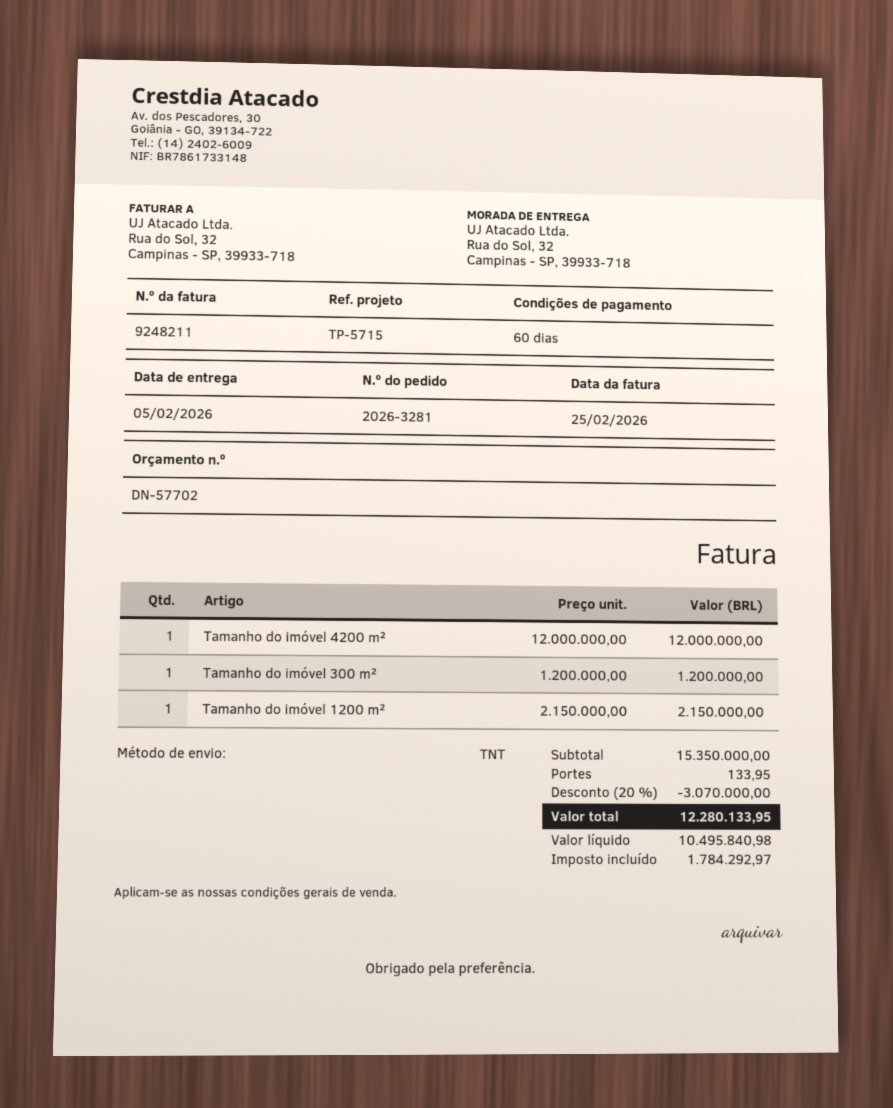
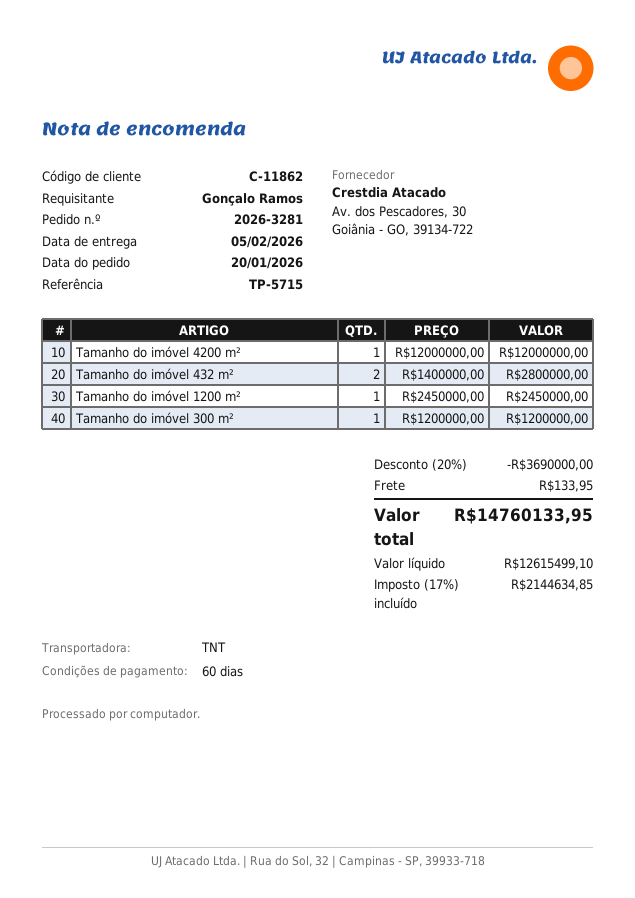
Tamanho do imóvel 1200 m²: 1 x 2150000.00 = 2150000.00 -> 1 x 2450000.00 = 2450000.00
Tamanho do imóvel 432 m²: none -> 2 x 1400000.00 = 2800000.00
discount: 20% = 3070000.00 -> 20% = 3690000.00
net: 10495840.98 -> 12615499.10
tax: 1784292.97 -> 2144634.85
total: 12280133.95 -> 14760133.95

